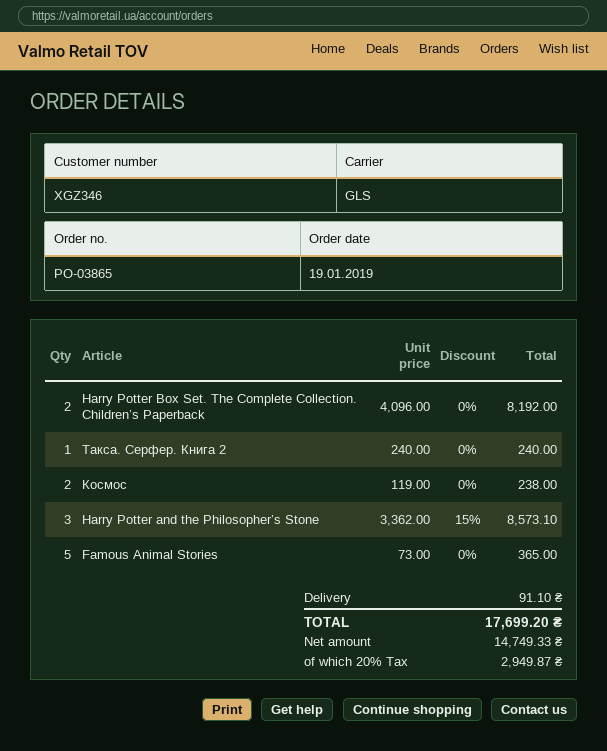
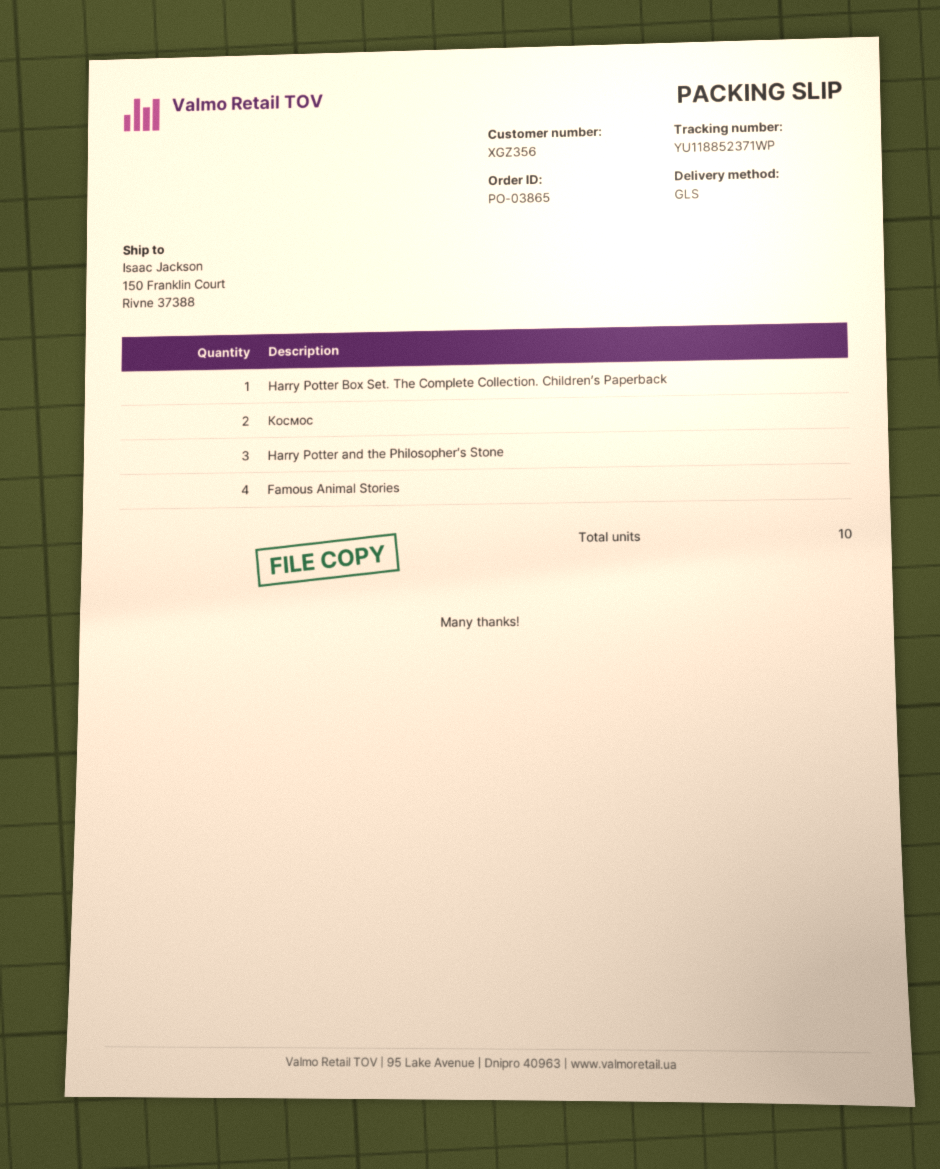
customer number: XGZ346 -> XGZ356
Harry Potter Box Set. The Complete Collection. Children’s Paperback: 2 -> 1
Такса. Серфер. Книга 2: 1 -> none
Famous Animal Stories: 5 -> 4

